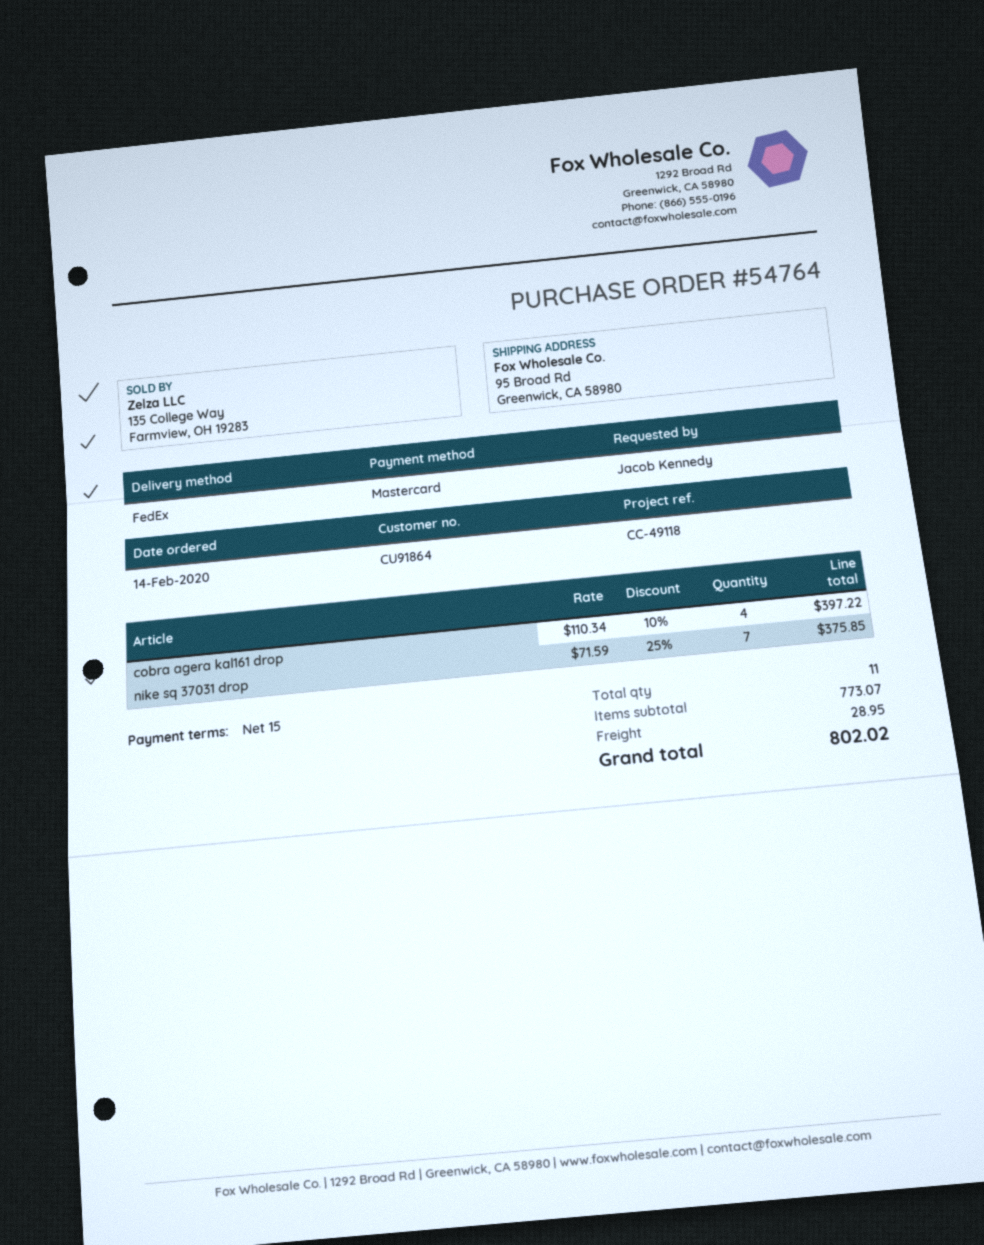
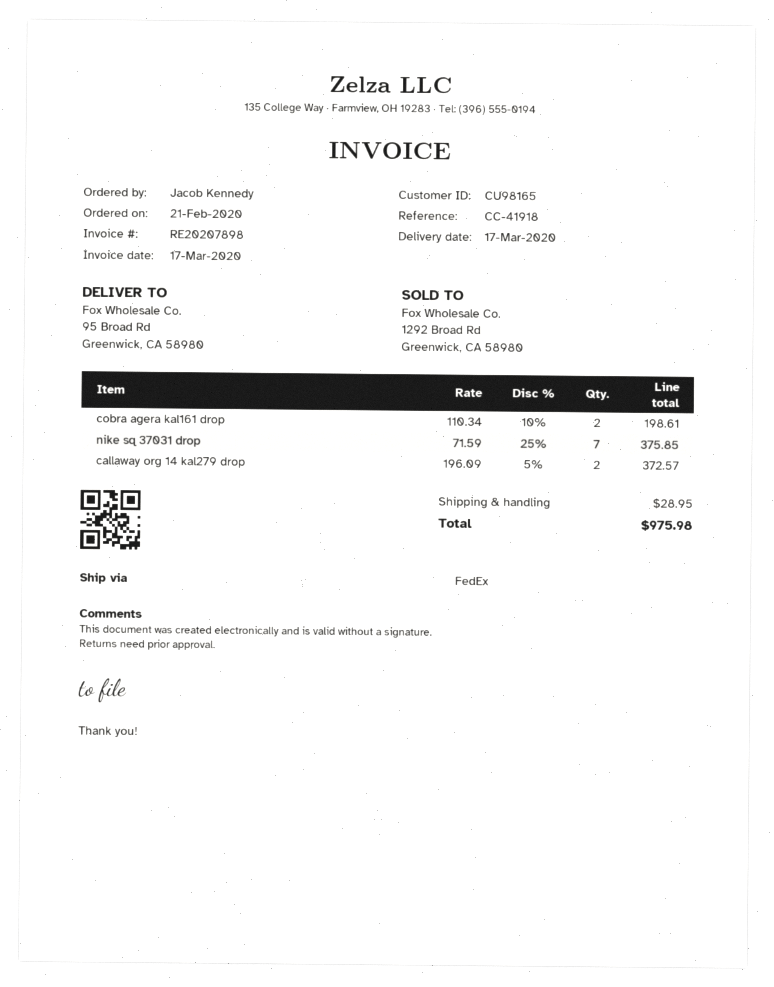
order date: 2020-02-14 -> 2020-02-21
customer number: CU91864 -> CU98165
reference: CC-49118 -> CC-41918
cobra agera kal161 drop: 4 x 110.34 - 10% = 397.22 -> 2 x 110.34 - 10% = 198.61
callaway org 14 kal279 drop: none -> 2 x 196.09 - 5% = 372.57
total: 802.02 -> 975.98

